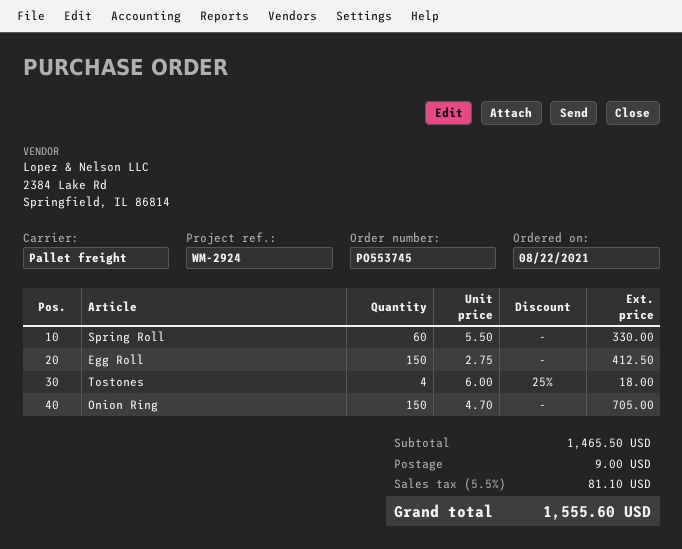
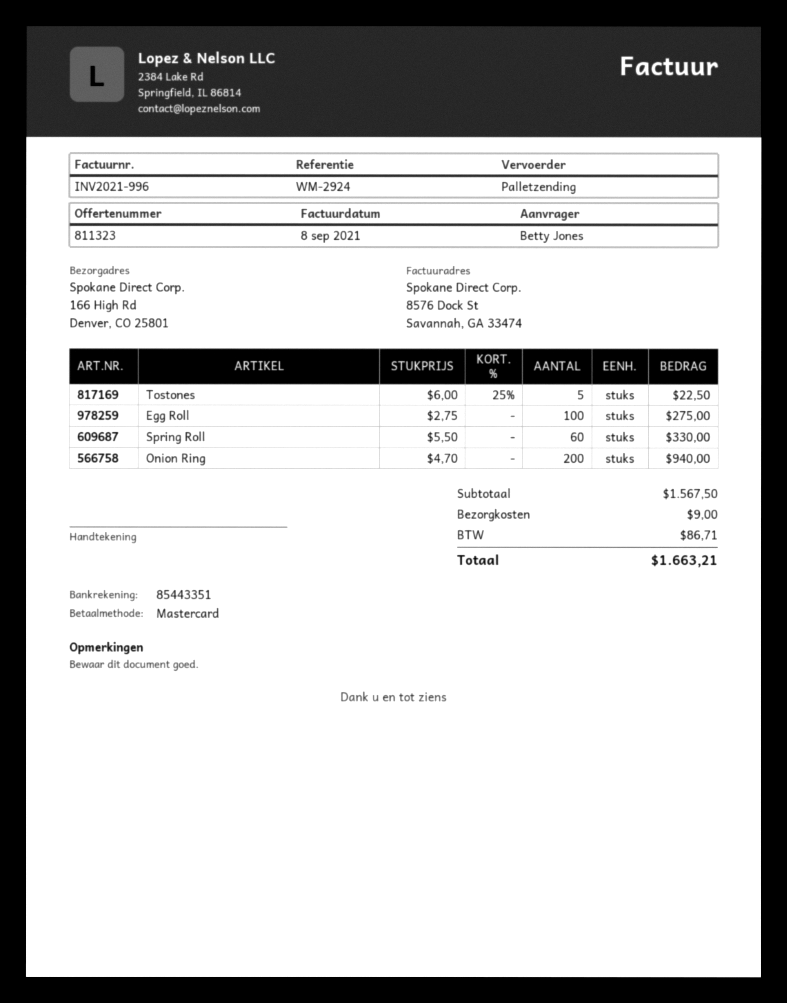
Egg Roll: 150 x 2.75 = 412.50 -> 100 x 2.75 = 275.00
Tostones: 4 x 6.00 - 25% = 18.00 -> 5 x 6.00 - 25% = 22.50
Onion Ring: 150 x 4.70 = 705.00 -> 200 x 4.70 = 940.00
subtotal: 1465.50 -> 1567.50
tax: 81.10 -> 86.71
total: 1555.60 -> 1663.21

